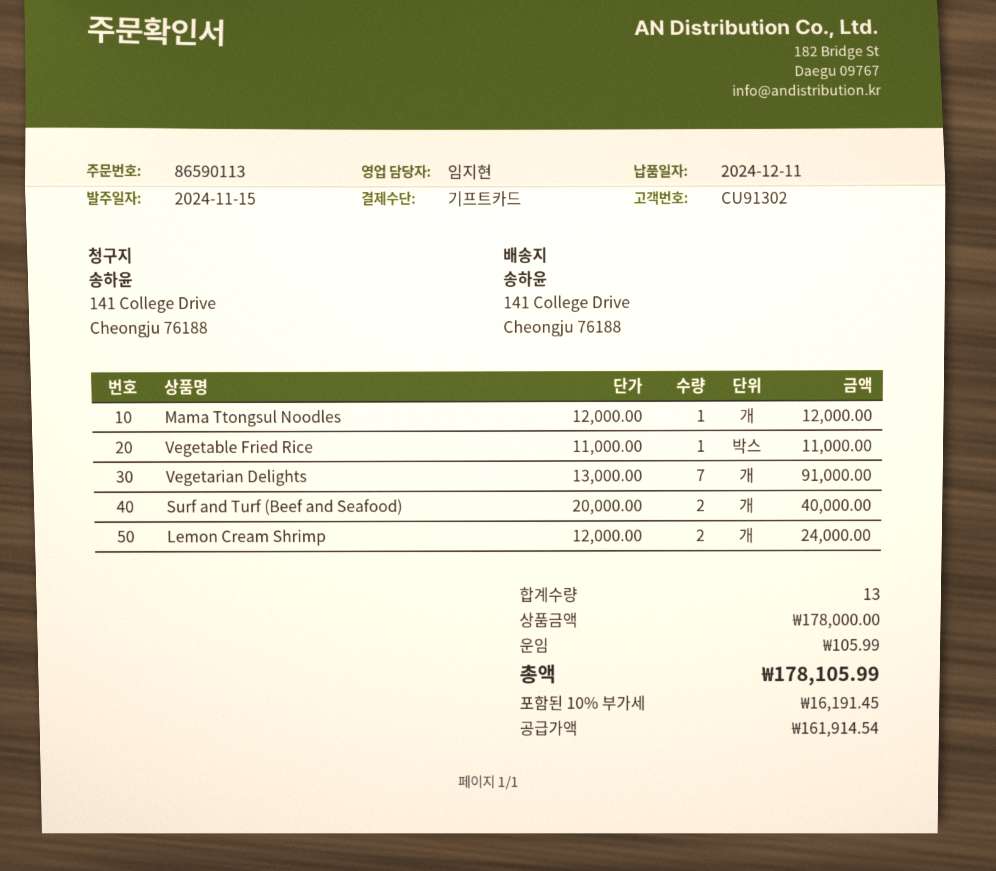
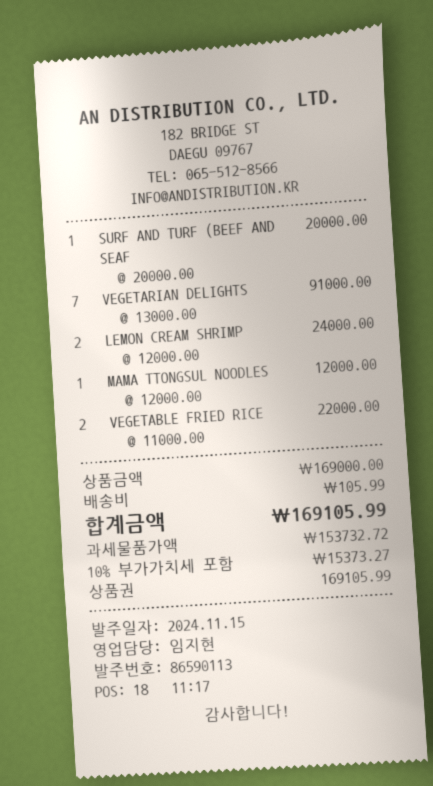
Vegetable Fried Rice: 1 x 11000.00 = 11000.00 -> 2 x 11000.00 = 22000.00
Surf and Turf (Beef and Seafood): 2 x 20000.00 = 40000.00 -> 1 x 20000.00 = 20000.00
subtotal: 178000.00 -> 169000.00
net: 161914.54 -> 153732.72
tax: 10% = 16191.45 -> 10% = 15373.27
total: 178105.99 -> 169105.99

